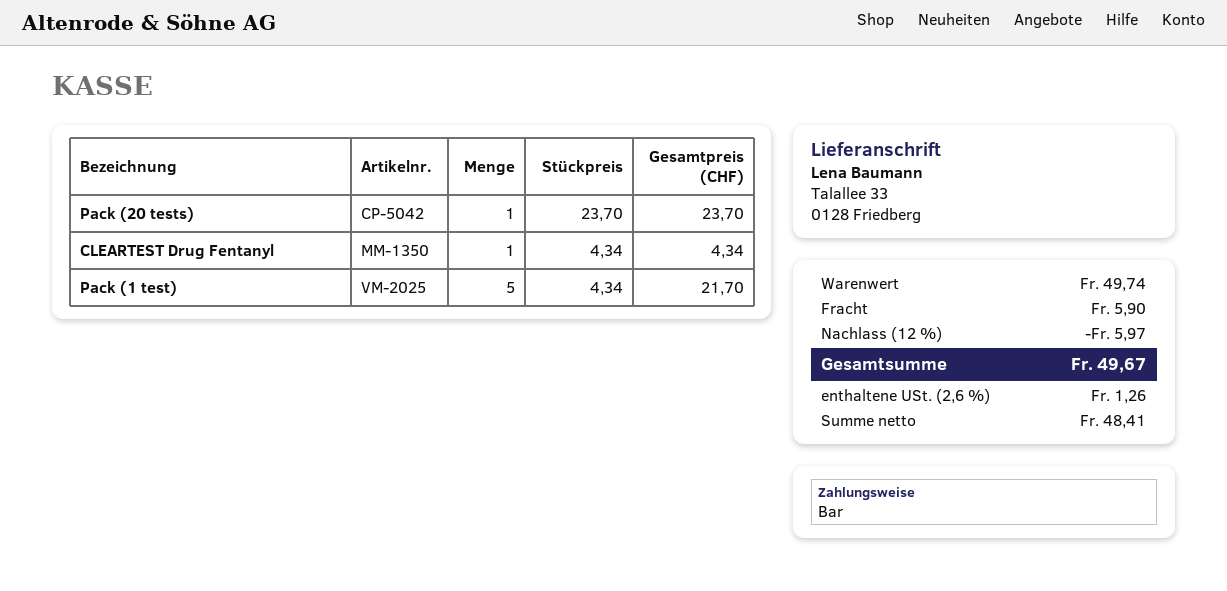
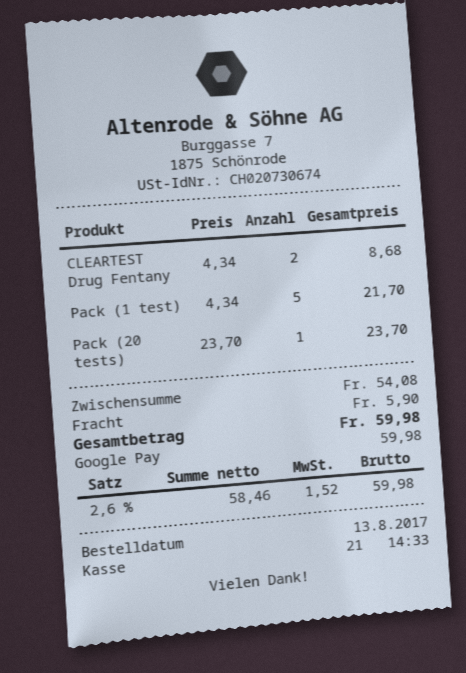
payment method: cash -> Google Pay
CLEARTEST Drug Fentanyl: 1 x 4.34 = 4.34 -> 2 x 4.34 = 8.68
subtotal: 49.74 -> 54.08
discount: 12% = 5.97 -> none
net: 48.41 -> 58.46
tax: 2.6% = 1.26 -> 2.6% = 1.52
total: 49.67 -> 59.98

